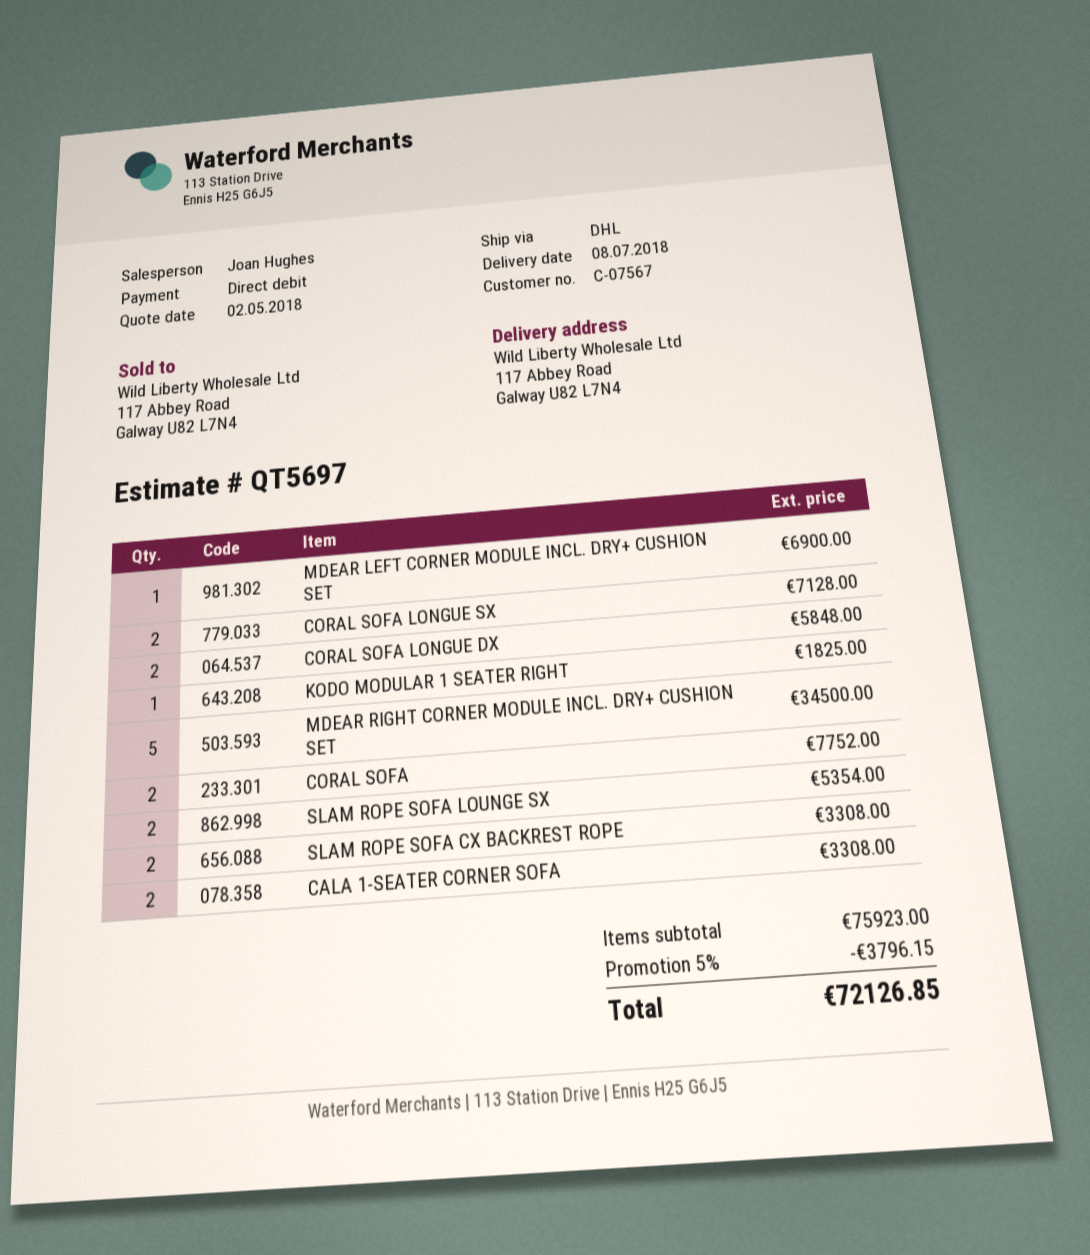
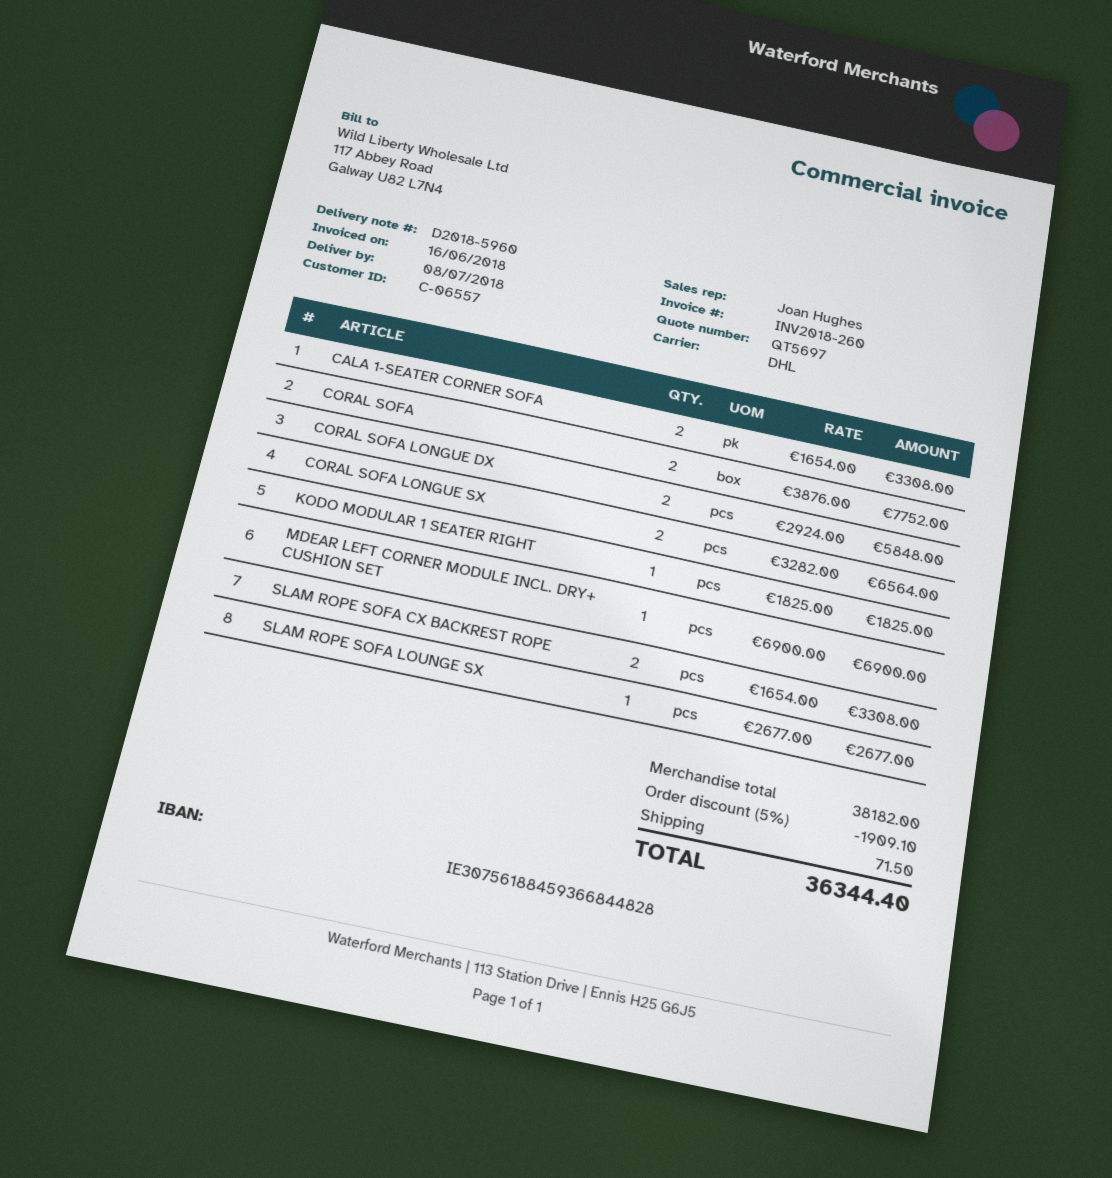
customer number: C-07567 -> C-06557
CORAL SOFA LONGUE SX: 2 for 7128.00 -> 2 for 6564.00
MDEAR RIGHT CORNER MODULE INCL. DRY+ CUSHION SET: 5 for 34500.00 -> none
SLAM ROPE SOFA LOUNGE SX: 2 for 5354.00 -> 1 for 2677.00
subtotal: 75923.00 -> 38182.00
discount: 5% = 3796.15 -> 5% = 1909.10
shipping: none -> 71.50
total: 72126.85 -> 36344.40

